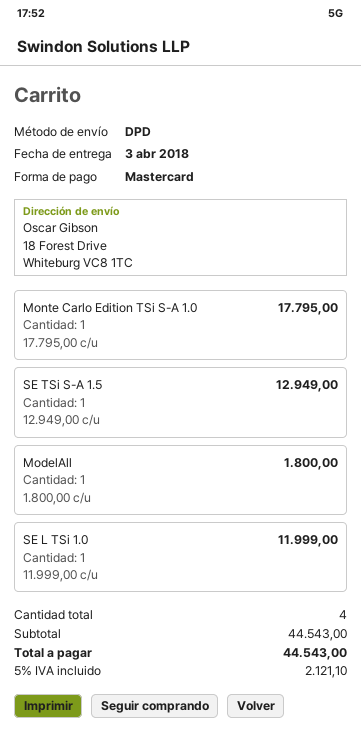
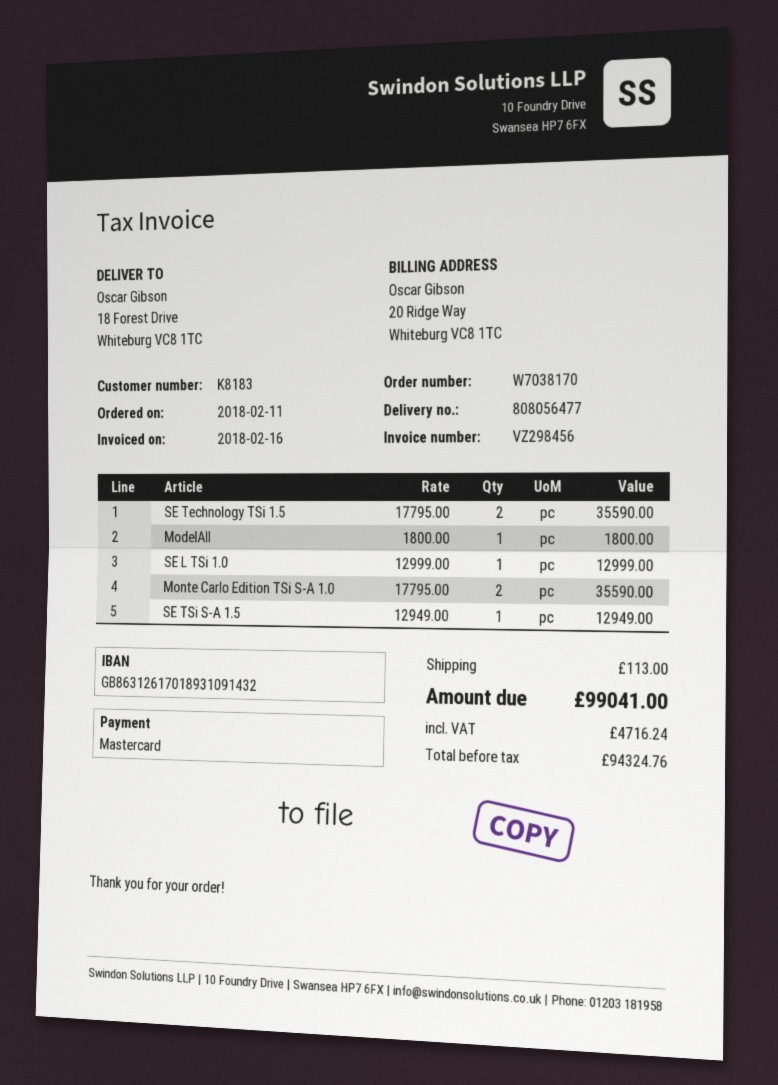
Monte Carlo Edition TSi S-A 1.0: 1 x 17795.00 = 17795.00 -> 2 x 17795.00 = 35590.00
SE L TSi 1.0: 1 x 11999.00 = 11999.00 -> 1 x 12999.00 = 12999.00
SE Technology TSi 1.5: none -> 2 x 17795.00 = 35590.00
shipping: none -> 113.00
tax: 2121.10 -> 4716.24
total: 44543.00 -> 99041.00

